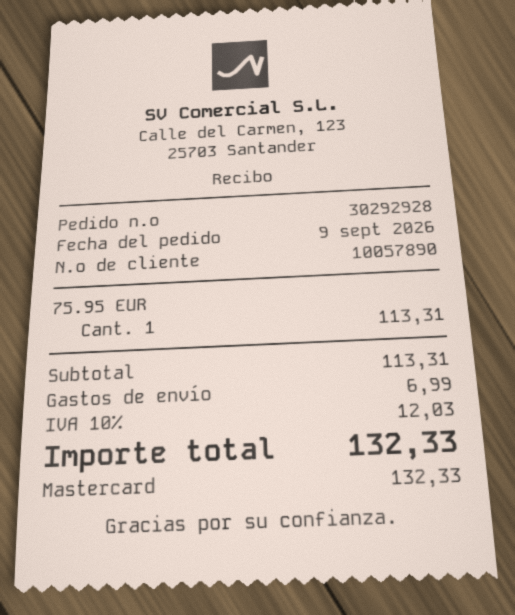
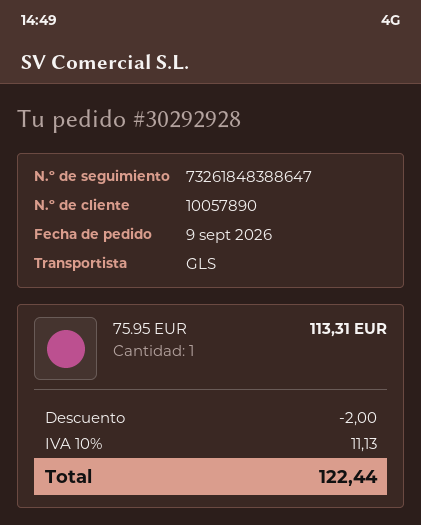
discount: none -> 2.00
shipping: 6.99 -> none
tax: 10% = 12.03 -> 10% = 11.13
total: 132.33 -> 122.44

